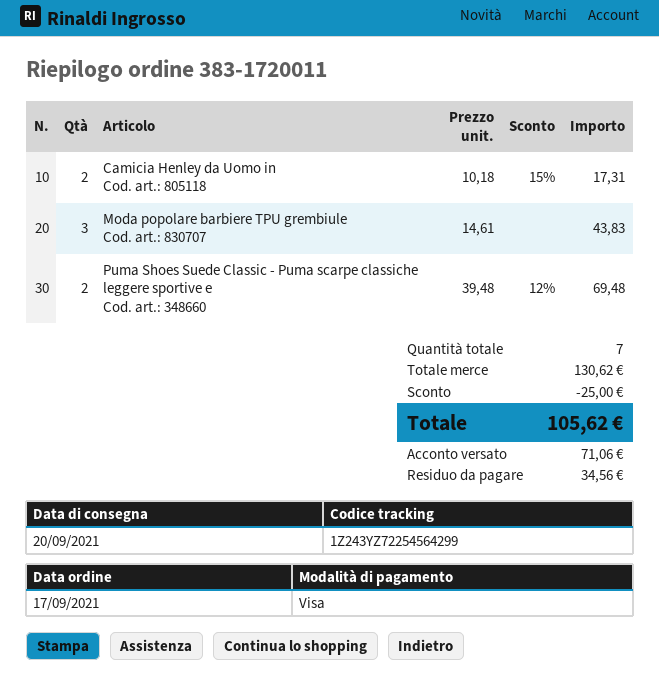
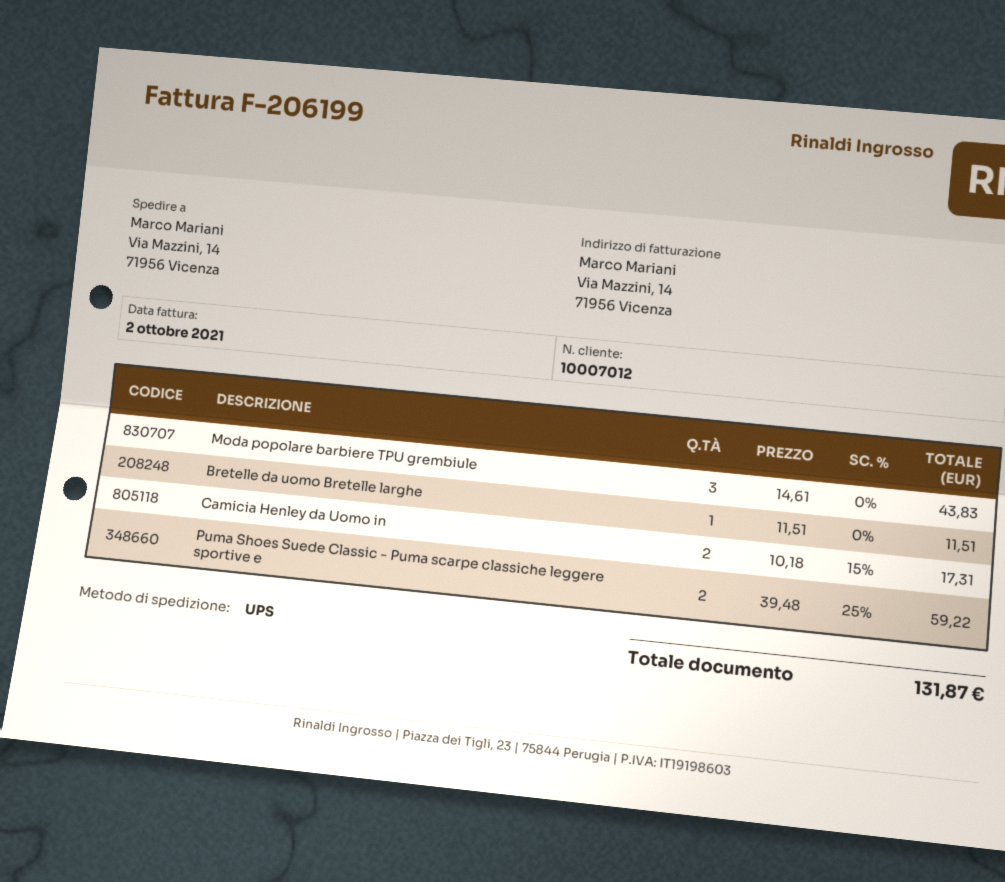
Puma Shoes Suede Classic - Puma scarpe classiche leggere sportive e: 2 x 39.48 - 12% = 69.48 -> 2 x 39.48 - 25% = 59.22
Bretelle da uomo Bretelle larghe: none -> 1 x 11.51 = 11.51
discount: 25.00 -> none
total: 105.62 -> 131.87

